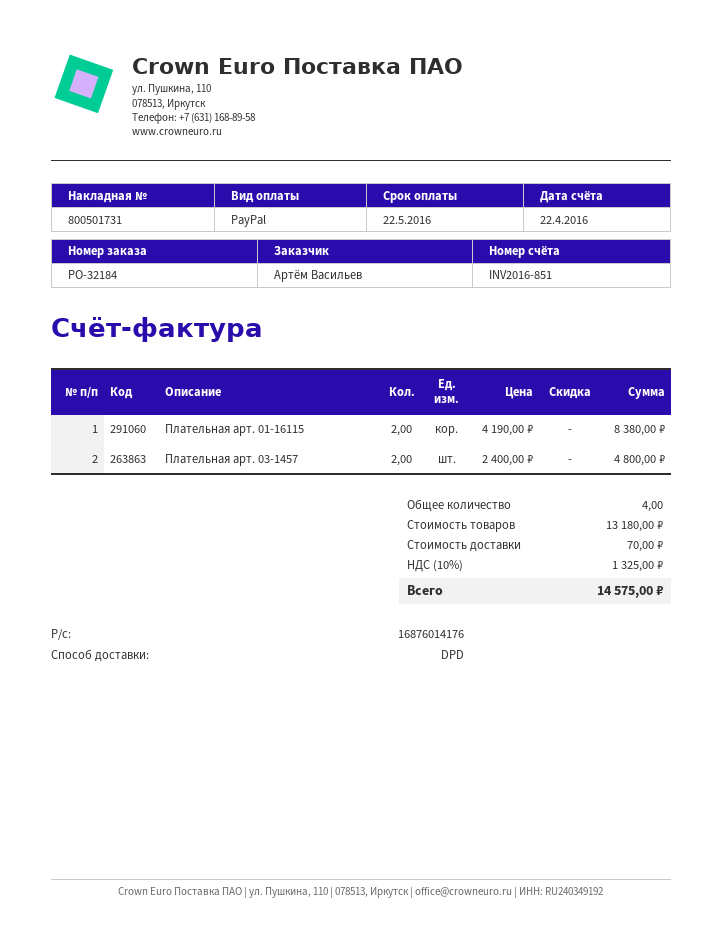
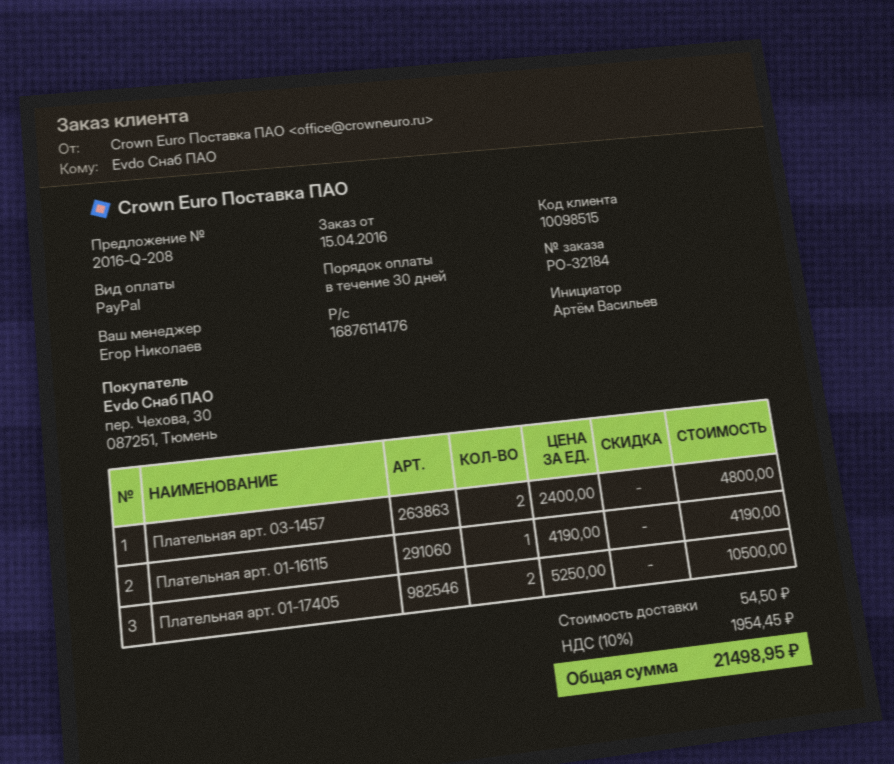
bank account: 16876014176 -> 16876114176
Плательная арт. 01-16115: 2 x 4190.00 = 8380.00 -> 1 x 4190.00 = 4190.00
Плательная арт. 01-17405: none -> 2 x 5250.00 = 10500.00
shipping: 70.00 -> 54.50
tax: 10% = 1325.00 -> 10% = 1954.45
total: 14575.00 -> 21498.95

